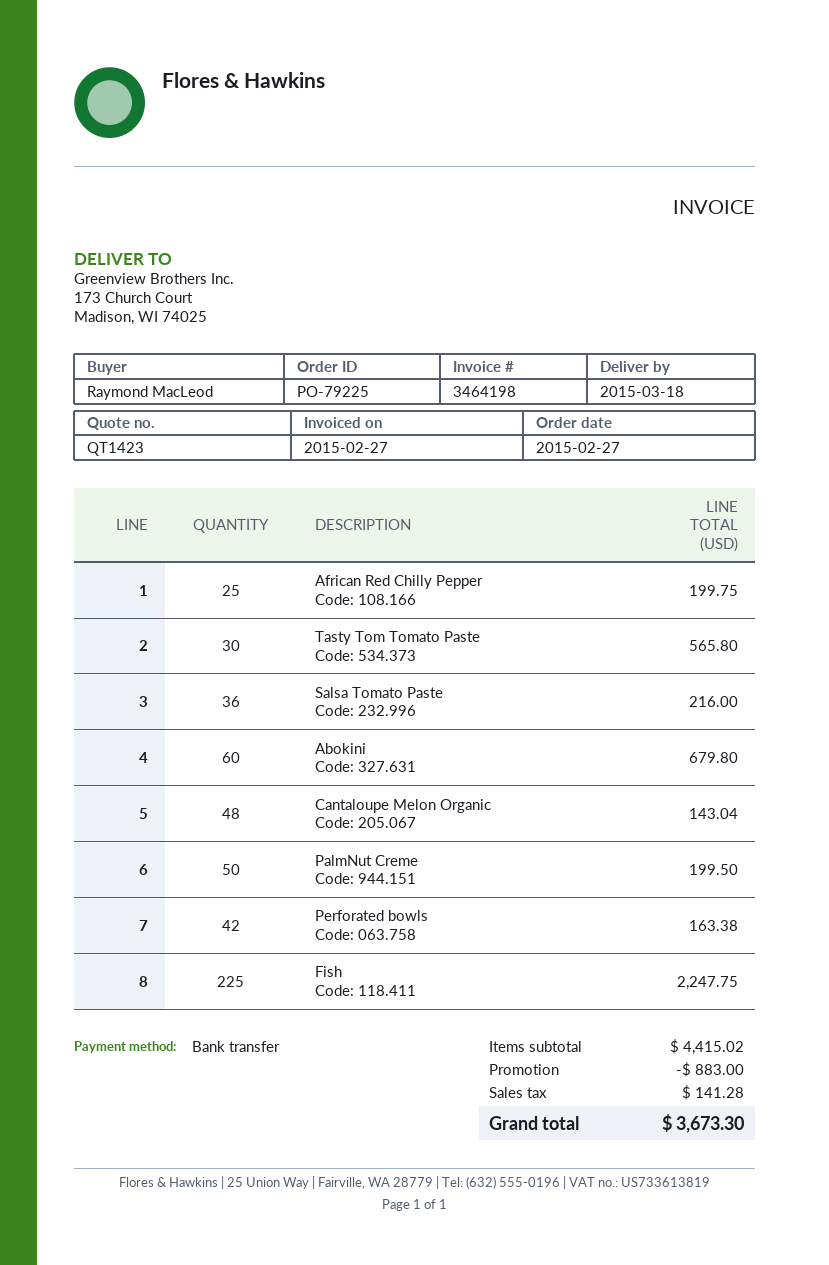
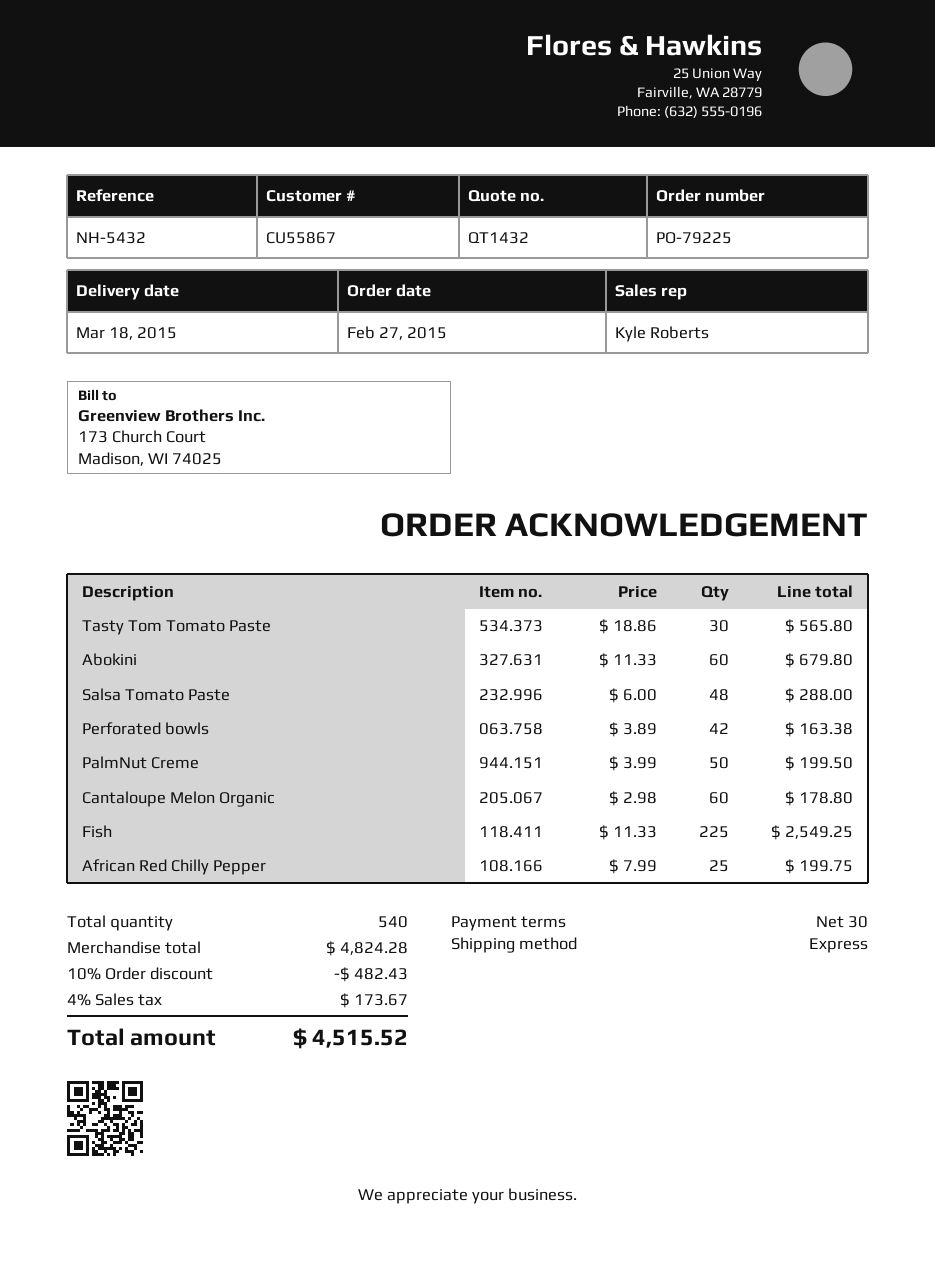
quote number: QT1423 -> QT1432
Salsa Tomato Paste: 36 for 216.00 -> 48 for 288.00
Cantaloupe Melon Organic: 48 for 143.04 -> 60 for 178.80
Fish: 225 for 2247.75 -> 225 for 2549.25
subtotal: 4415.02 -> 4824.28
discount: 883.00 -> 482.43
tax: 141.28 -> 173.67
total: 3673.30 -> 4515.52

